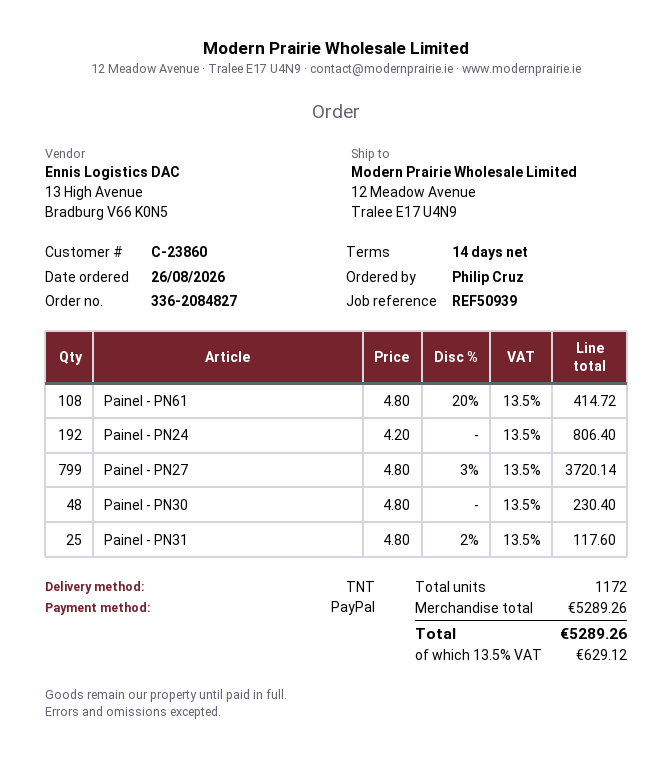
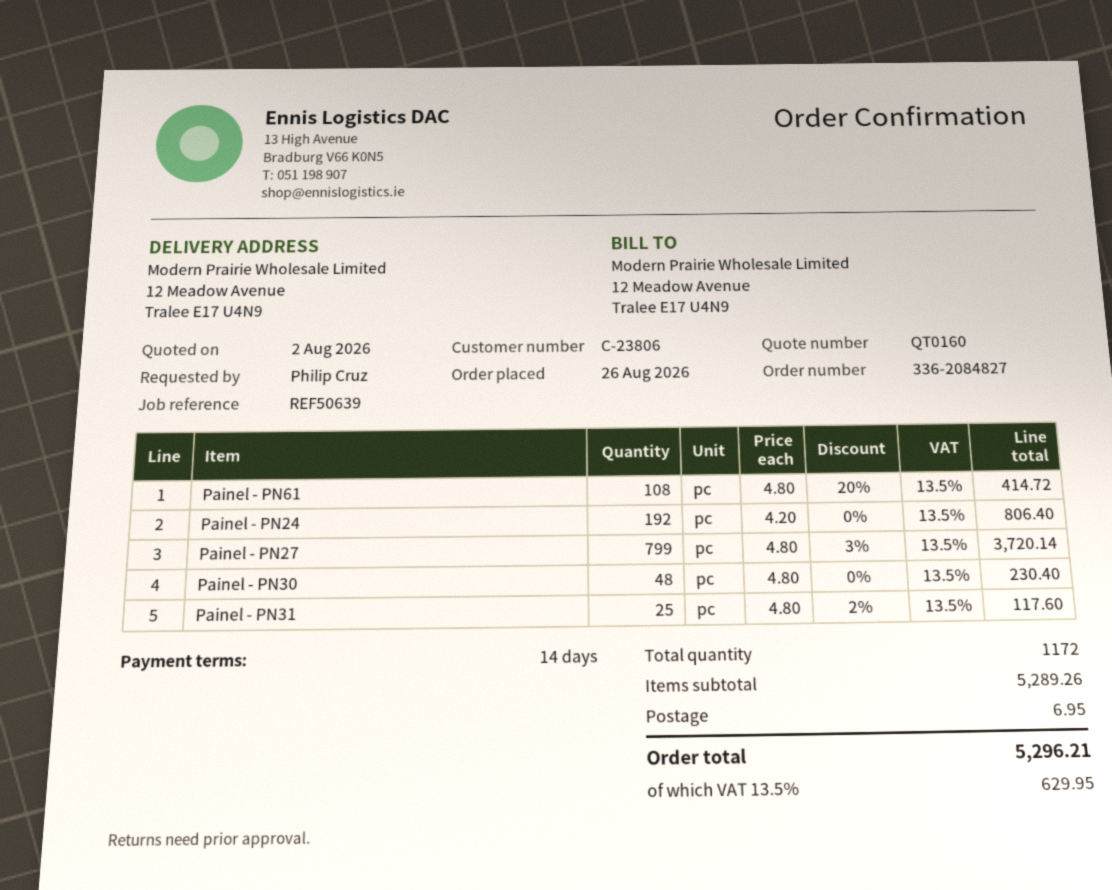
customer number: C-23860 -> C-23806
reference: REF50939 -> REF50639
shipping: none -> 6.95
tax: 13.5% = 629.12 -> 13.5% = 629.95
total: 5289.26 -> 5296.21

